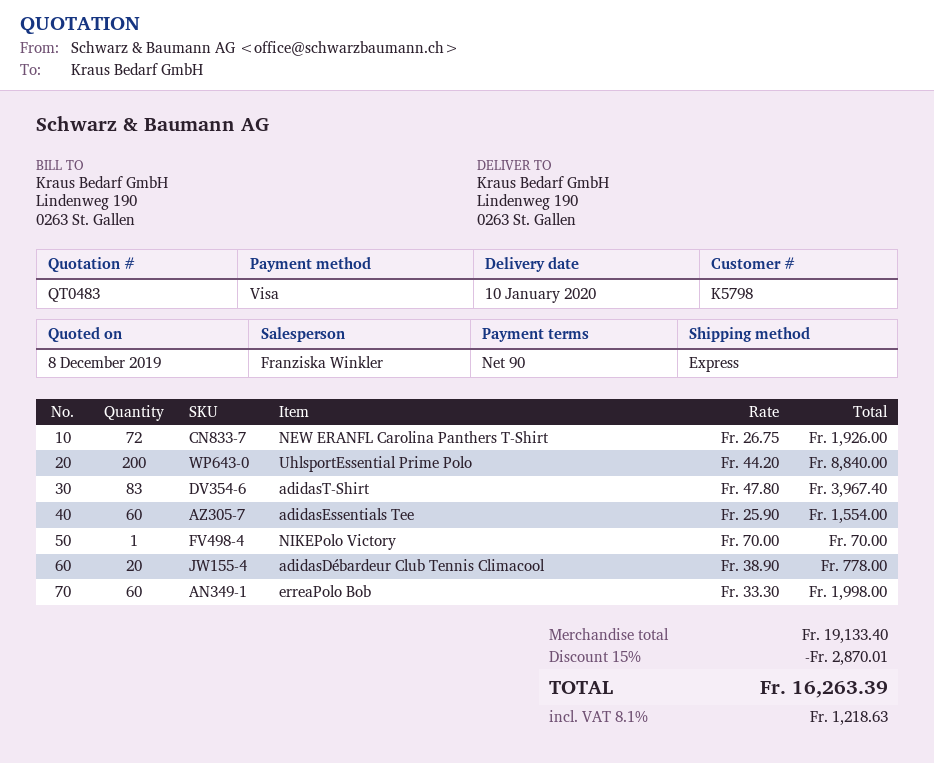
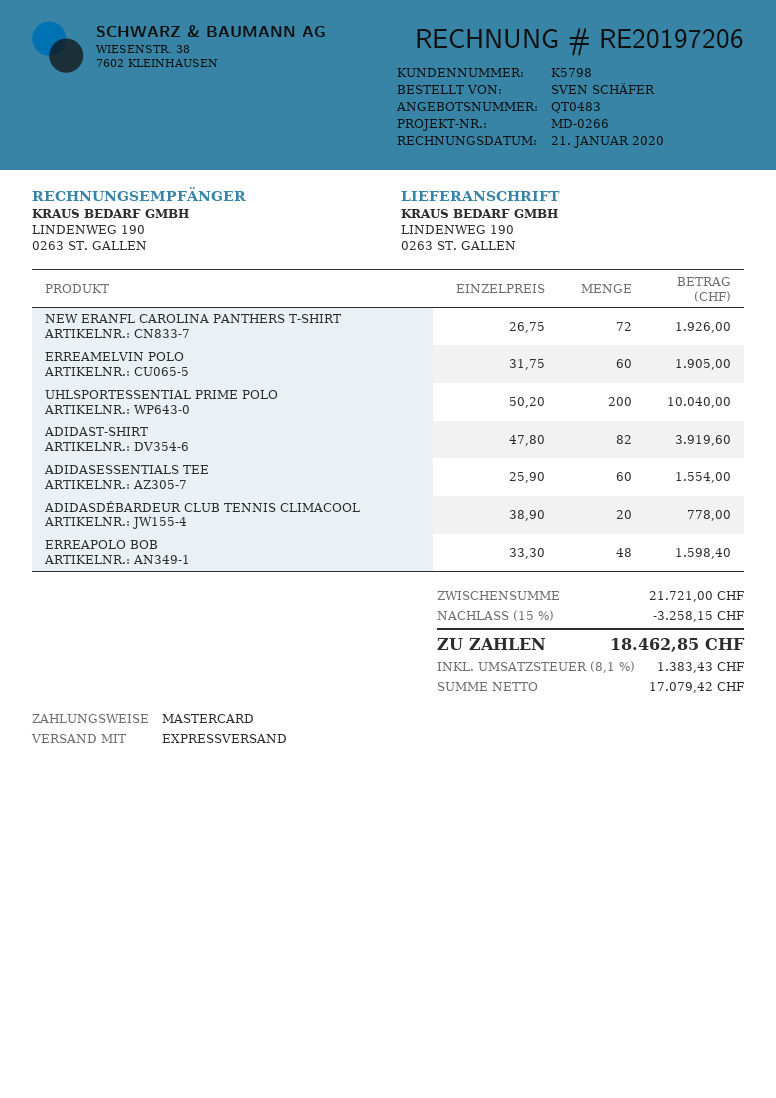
payment method: Visa -> Mastercard
UhlsportEssential Prime Polo: 200 x 44.20 = 8840.00 -> 200 x 50.20 = 10040.00
adidasT-Shirt: 83 x 47.80 = 3967.40 -> 82 x 47.80 = 3919.60
NIKEPolo Victory: 1 x 70.00 = 70.00 -> none
erreaPolo Bob: 60 x 33.30 = 1998.00 -> 48 x 33.30 = 1598.40
ERREAMELVIN POLO: none -> 60 x 31.75 = 1905.00
subtotal: 19133.40 -> 21721.00
discount: 15% = 2870.01 -> 15% = 3258.15
tax: 8.1% = 1218.63 -> 8.1% = 1383.43
total: 16263.39 -> 18462.85

